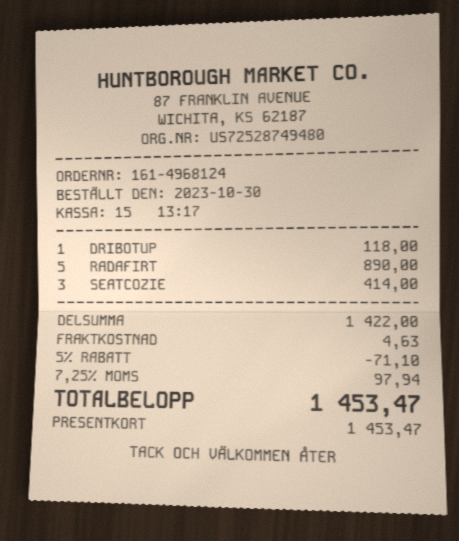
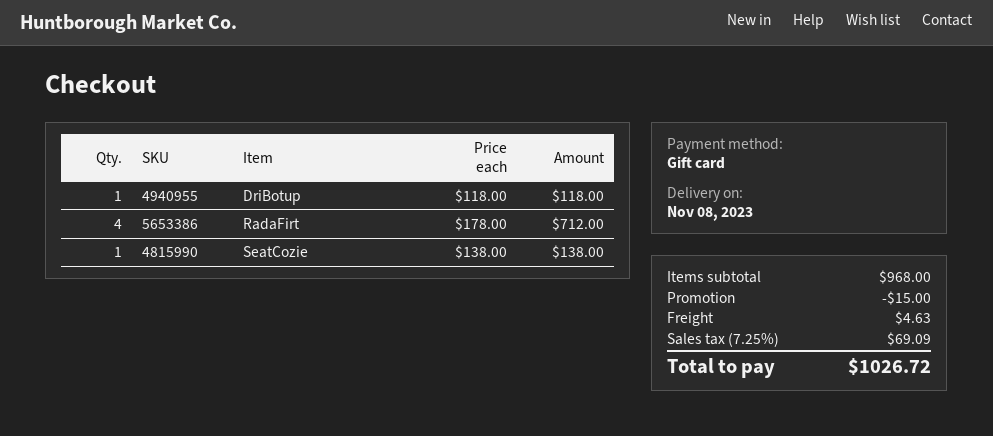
RADAFIRT: 5 for 890.00 -> 4 for 712.00
SEATCOZIE: 3 for 414.00 -> 1 for 138.00
subtotal: 1422.00 -> 968.00
discount: 71.10 -> 15.00
tax: 7.25% = 97.94 -> 7.25% = 69.09
total: 1453.47 -> 1026.72

